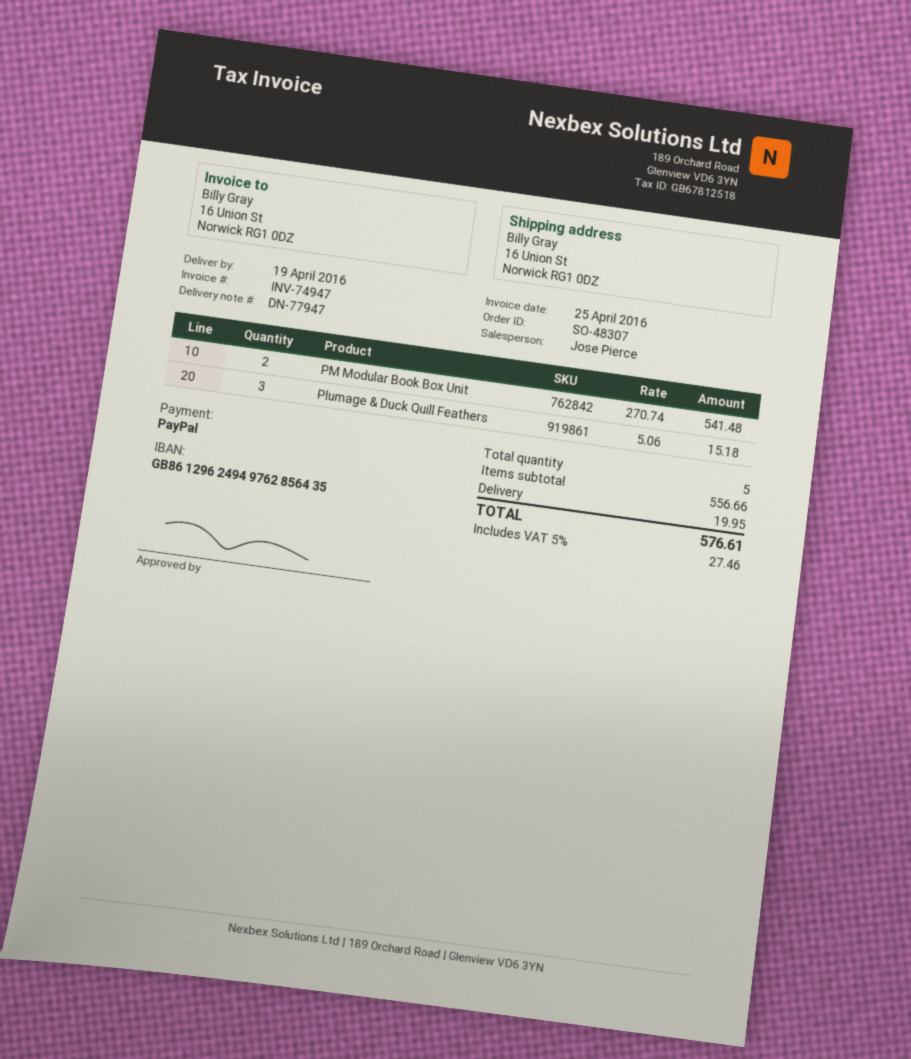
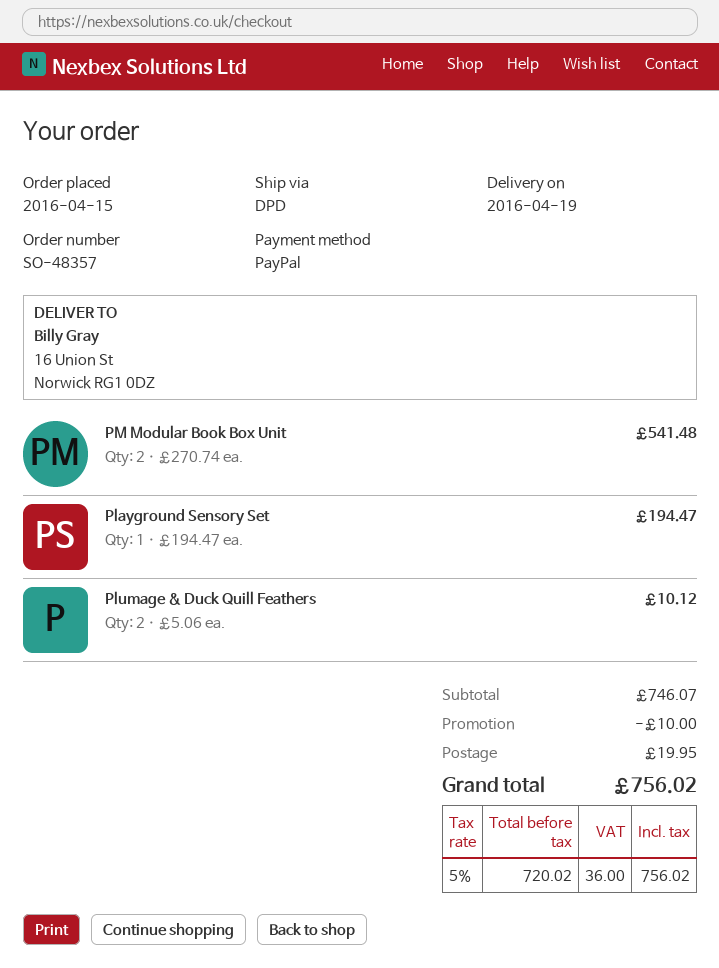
order number: SO-48307 -> SO-48357
Plumage & Duck Quill Feathers: 3 x 5.06 = 15.18 -> 2 x 5.06 = 10.12
Playground Sensory Set: none -> 1 x 194.47 = 194.47
subtotal: 556.66 -> 746.07
discount: none -> 10.00
tax: 5% = 27.46 -> 5% = 36.00
total: 576.61 -> 756.02

